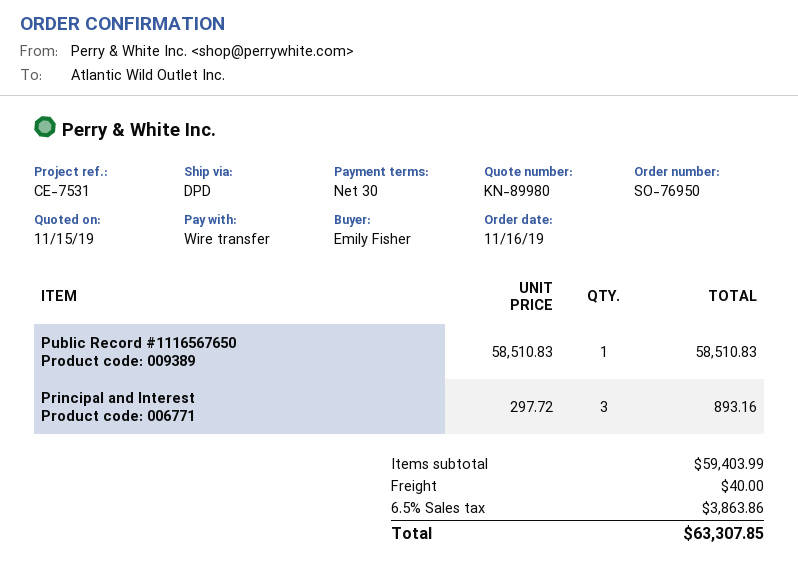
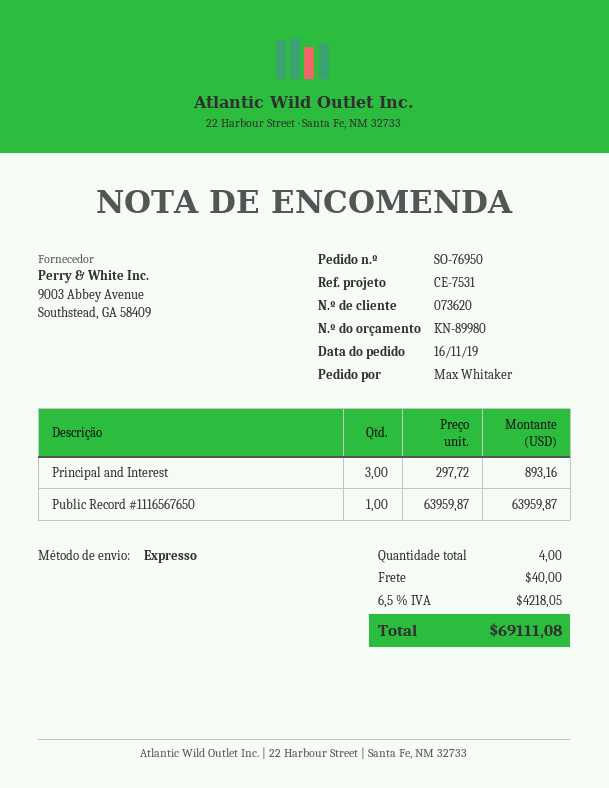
ordered by: Emily Fisher -> Max Whitaker
shipping method: DPD -> express
Public Record #1116567650: 1 x 58510.83 = 58510.83 -> 1 x 63959.87 = 63959.87
tax: 6.5% = 3863.86 -> 6.5% = 4218.05
total: 63307.85 -> 69111.08

